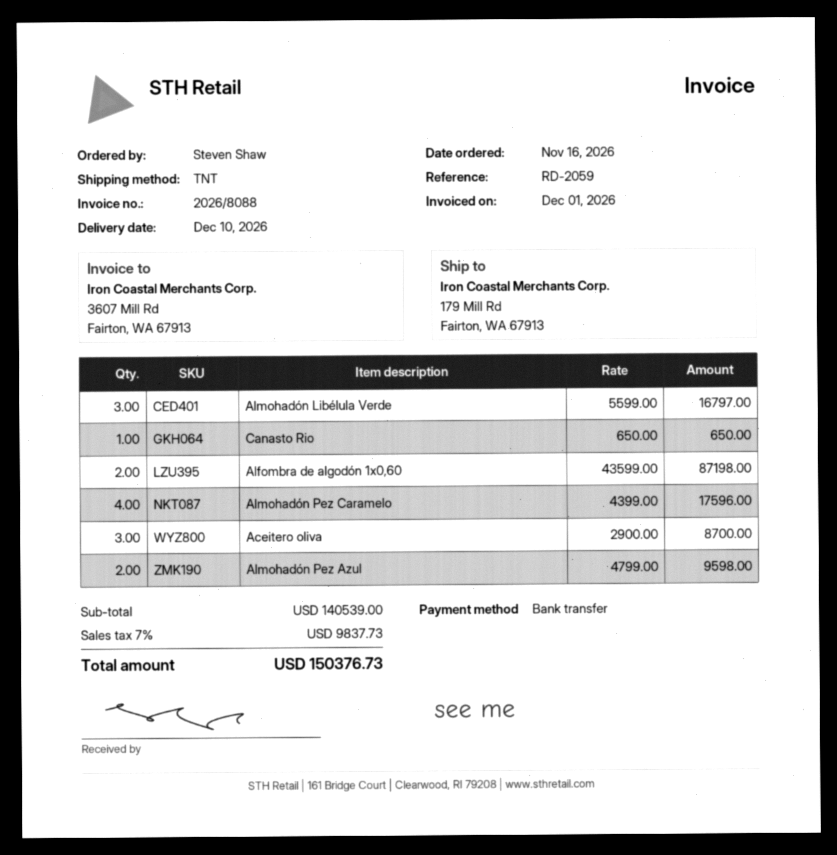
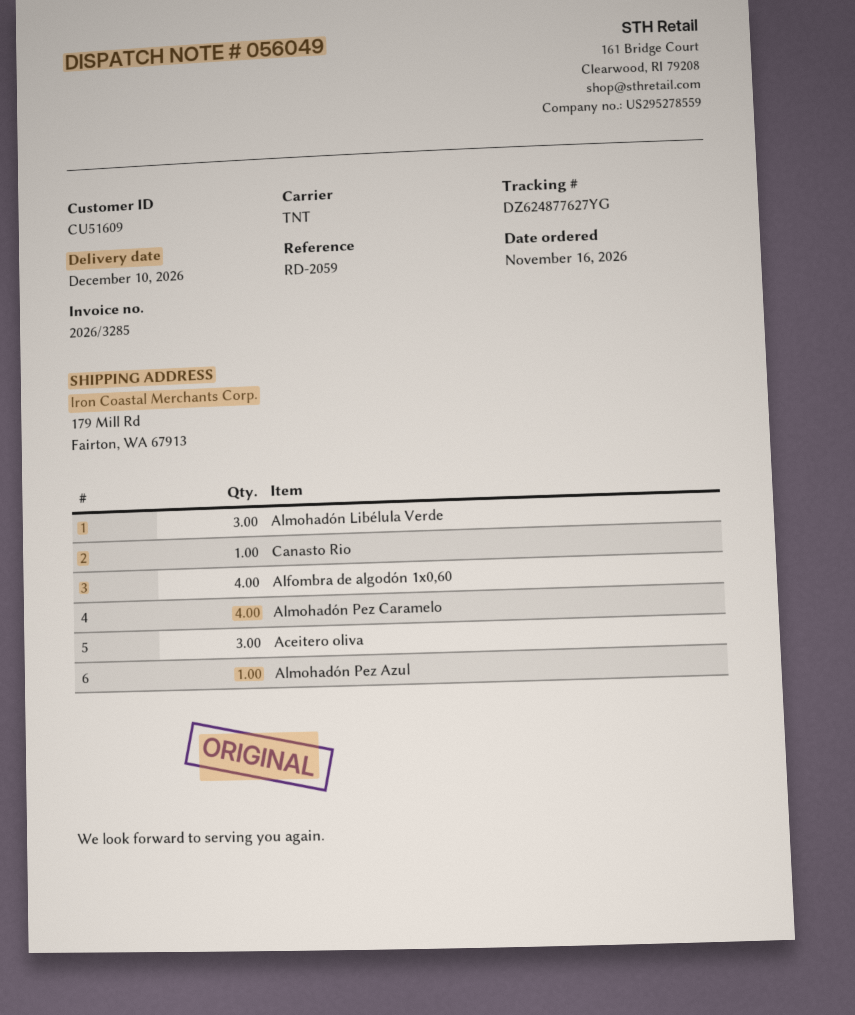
invoice number: 2026/8088 -> 2026/3285
Alfombra de algodón 1x0,60: 2 -> 4
Almohadón Pez Azul: 2 -> 1

